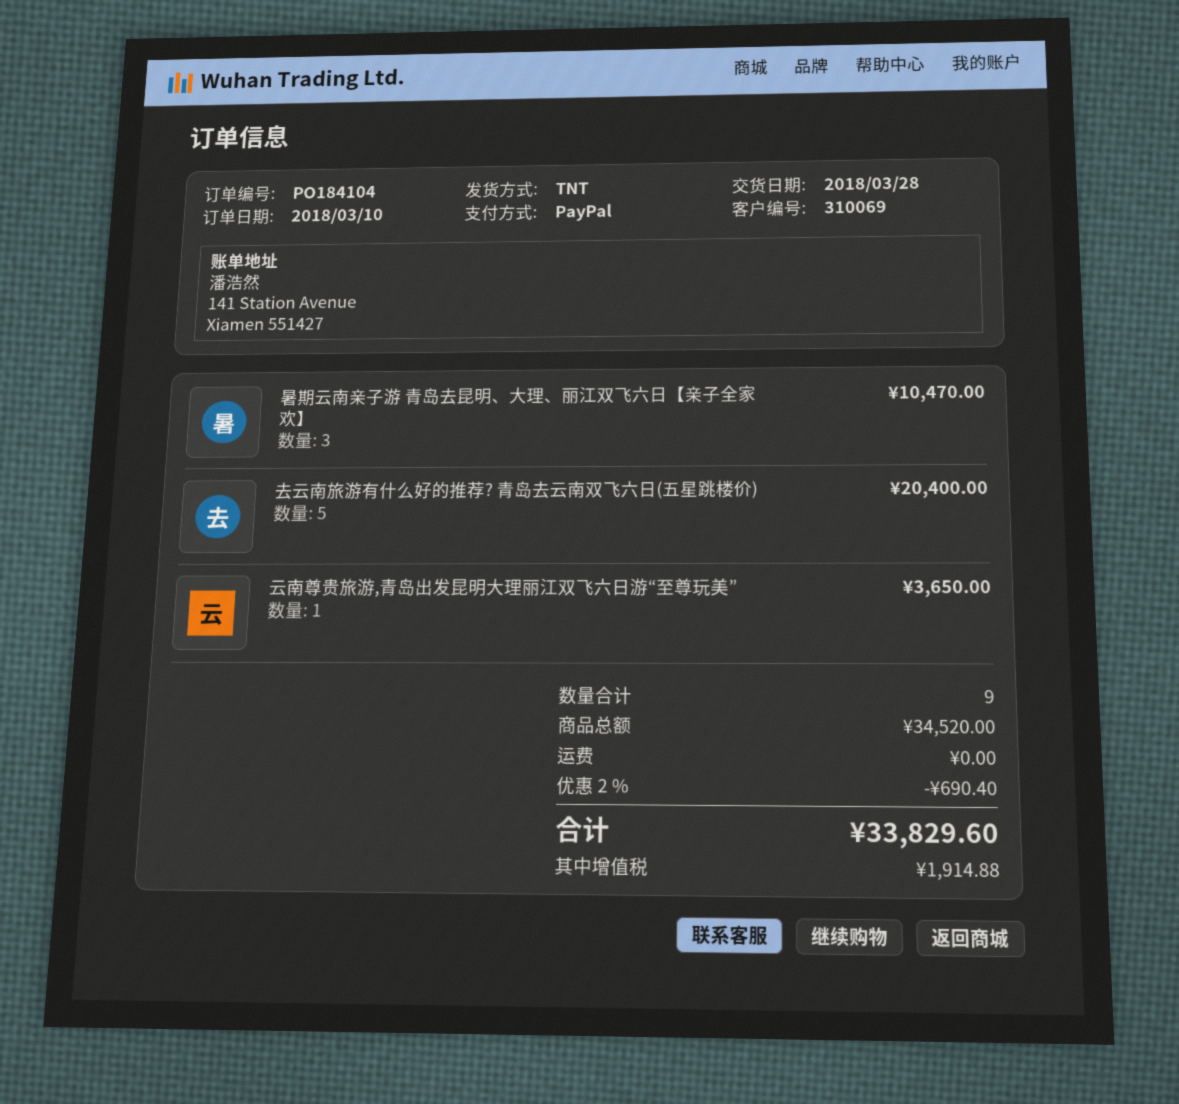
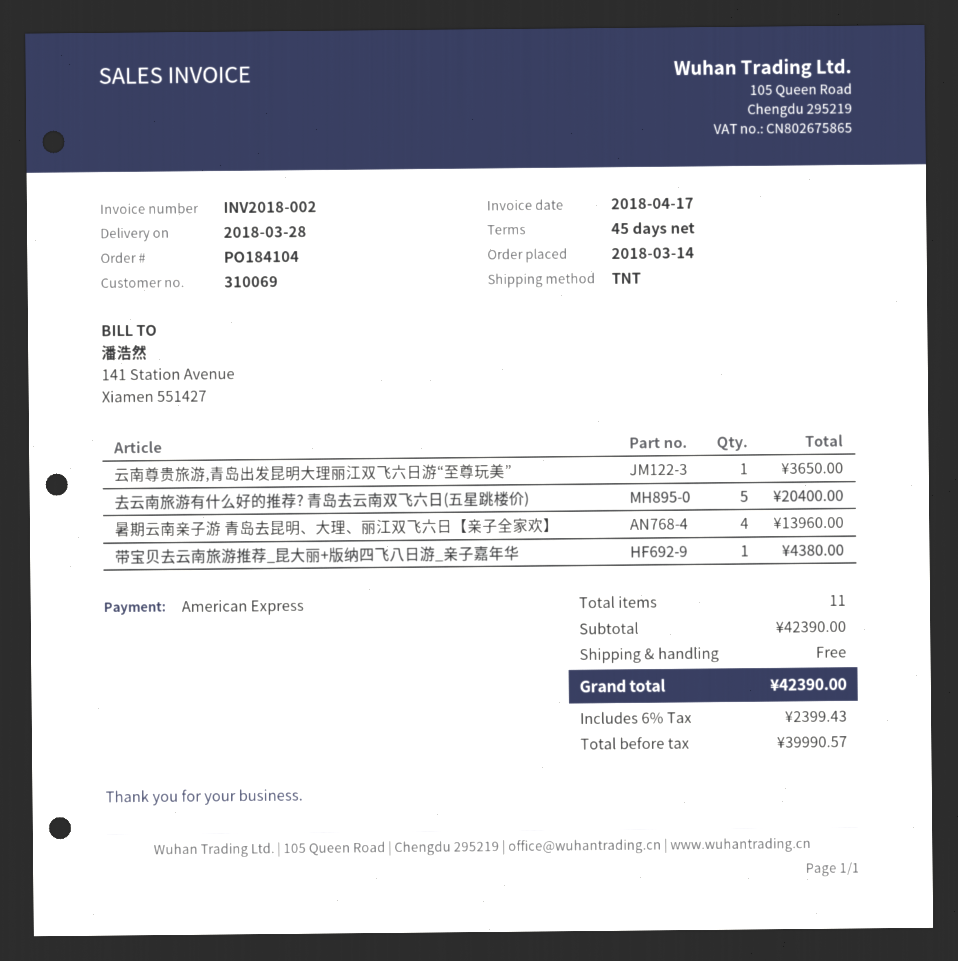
order date: 2018-03-10 -> 2018-03-14
payment method: PayPal -> American Express
暑期云南亲子游 青岛去昆明、大理、丽江双飞六日【亲子全家欢】: 3 for 10470.00 -> 4 for 13960.00
带宝贝去云南旅游推荐_昆大丽+版纳四飞八日游_亲子嘉年华: none -> 1 for 4380.00
total quantity: 9 -> 11
subtotal: 34520.00 -> 42390.00
discount: 2% = 690.40 -> none
tax: 1914.88 -> 2399.43
total: 33829.60 -> 42390.00

